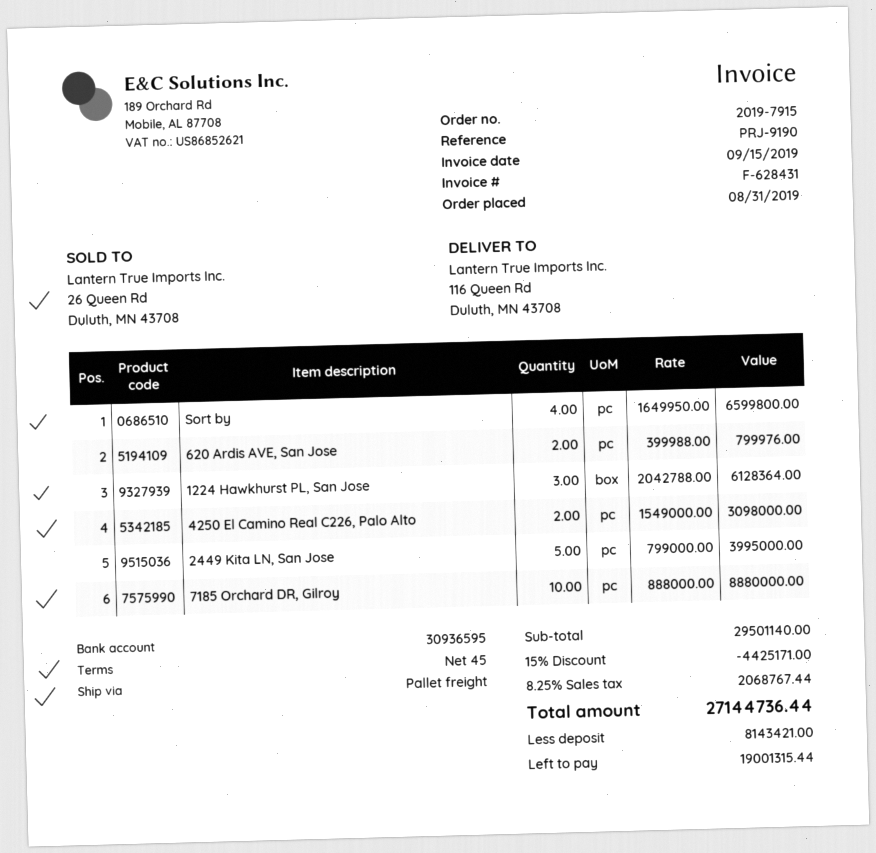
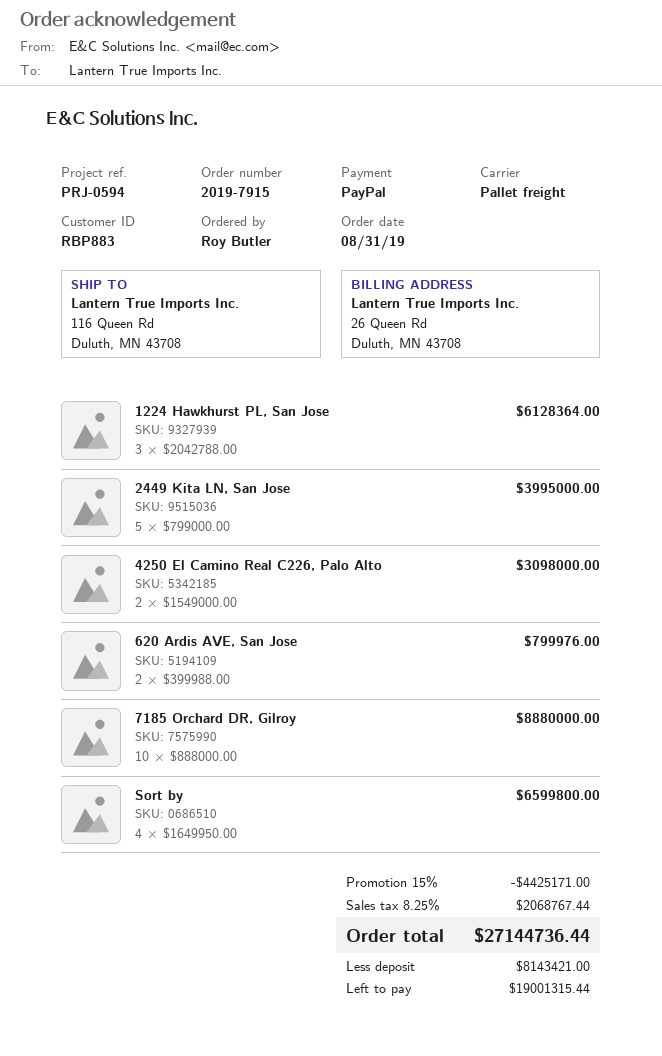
reference: PRJ-9190 -> PRJ-0594

